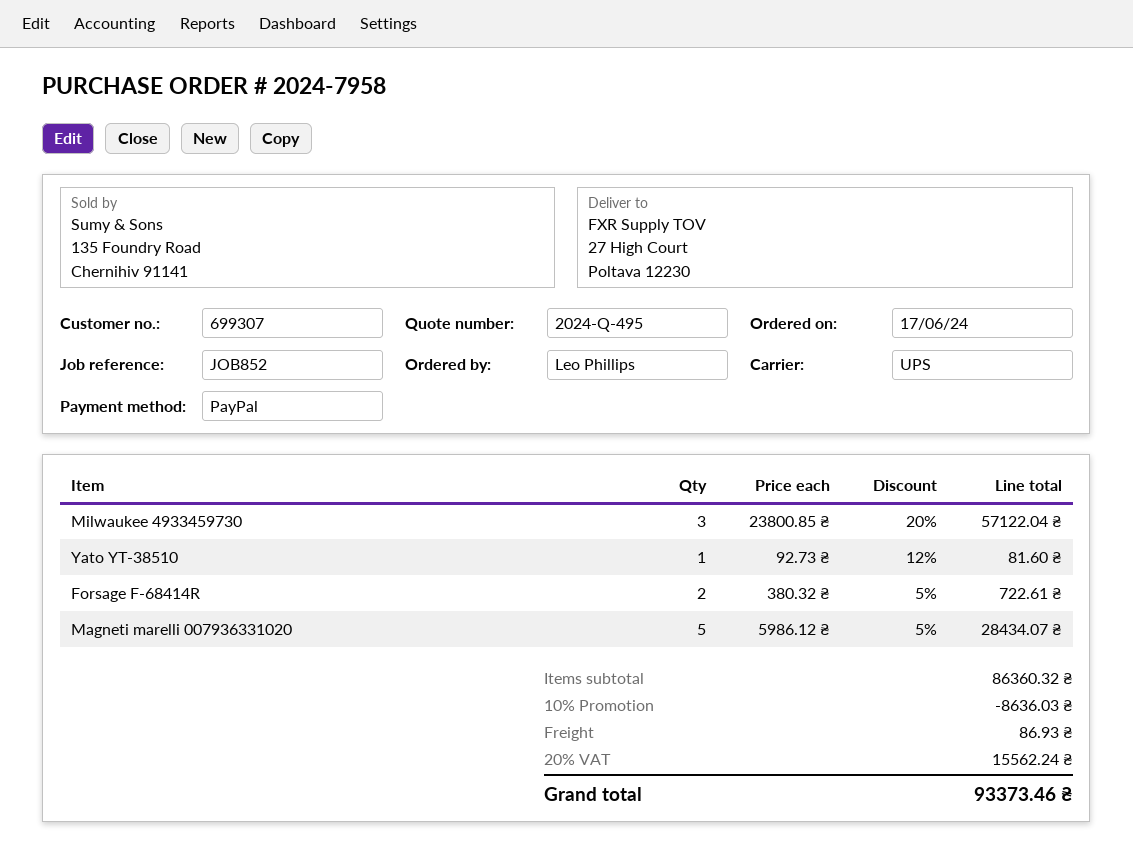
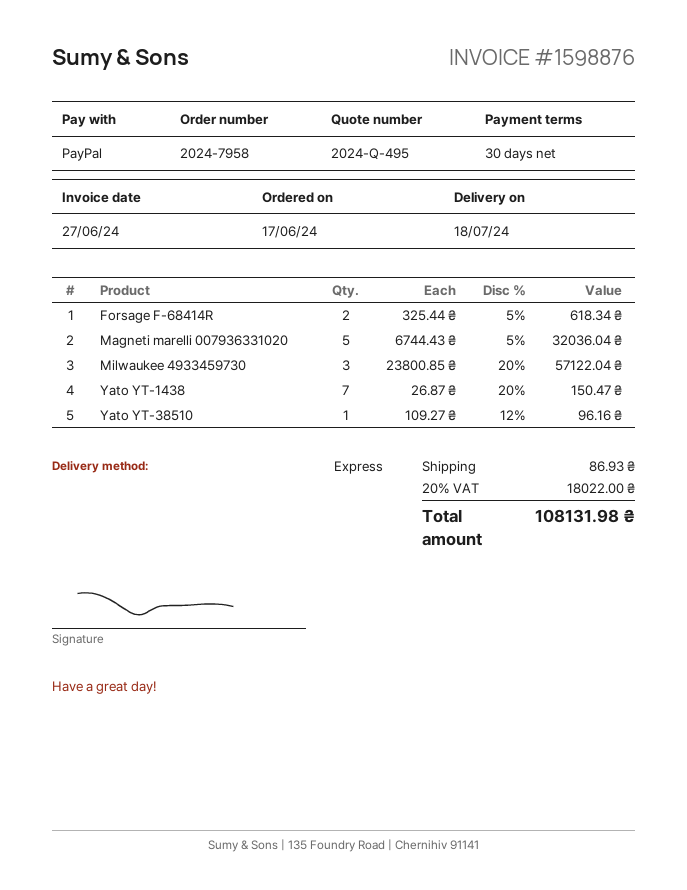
shipping method: UPS -> express
Yato YT-38510: 1 x 92.73 - 12% = 81.60 -> 1 x 109.27 - 12% = 96.16
Forsage F-68414R: 2 x 380.32 - 5% = 722.61 -> 2 x 325.44 - 5% = 618.34
Magneti marelli 007936331020: 5 x 5986.12 - 5% = 28434.07 -> 5 x 6744.43 - 5% = 32036.04
Yato YT-1438: none -> 7 x 26.87 - 20% = 150.47
discount: 10% = 8636.03 -> none
tax: 20% = 15562.24 -> 20% = 18022.00
total: 93373.46 -> 108131.98

